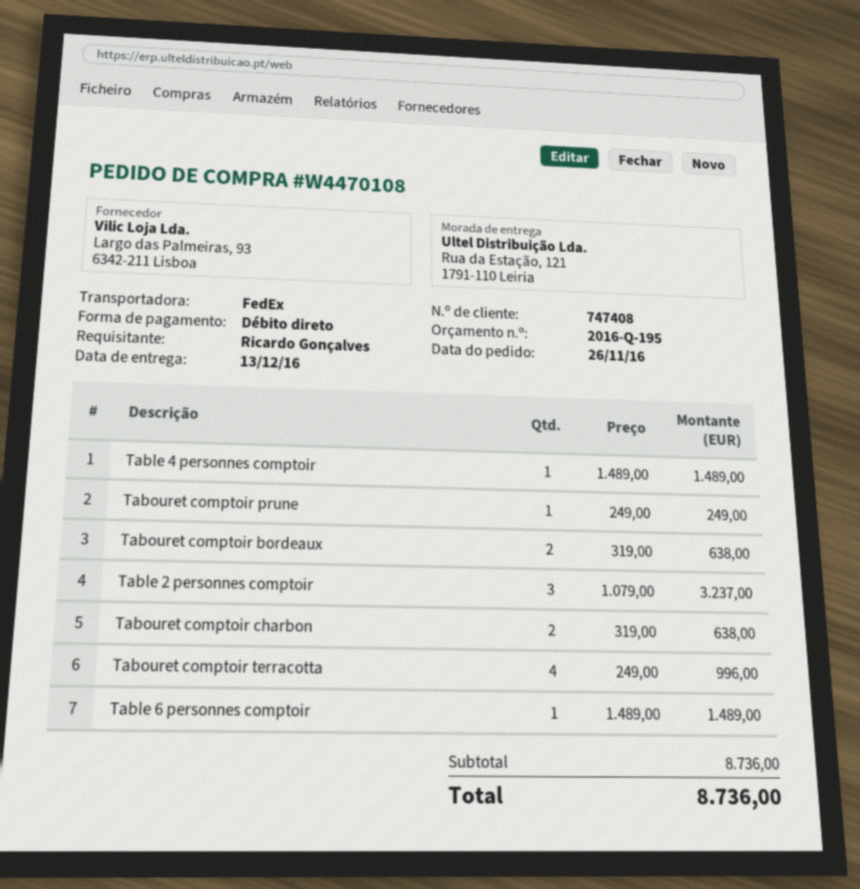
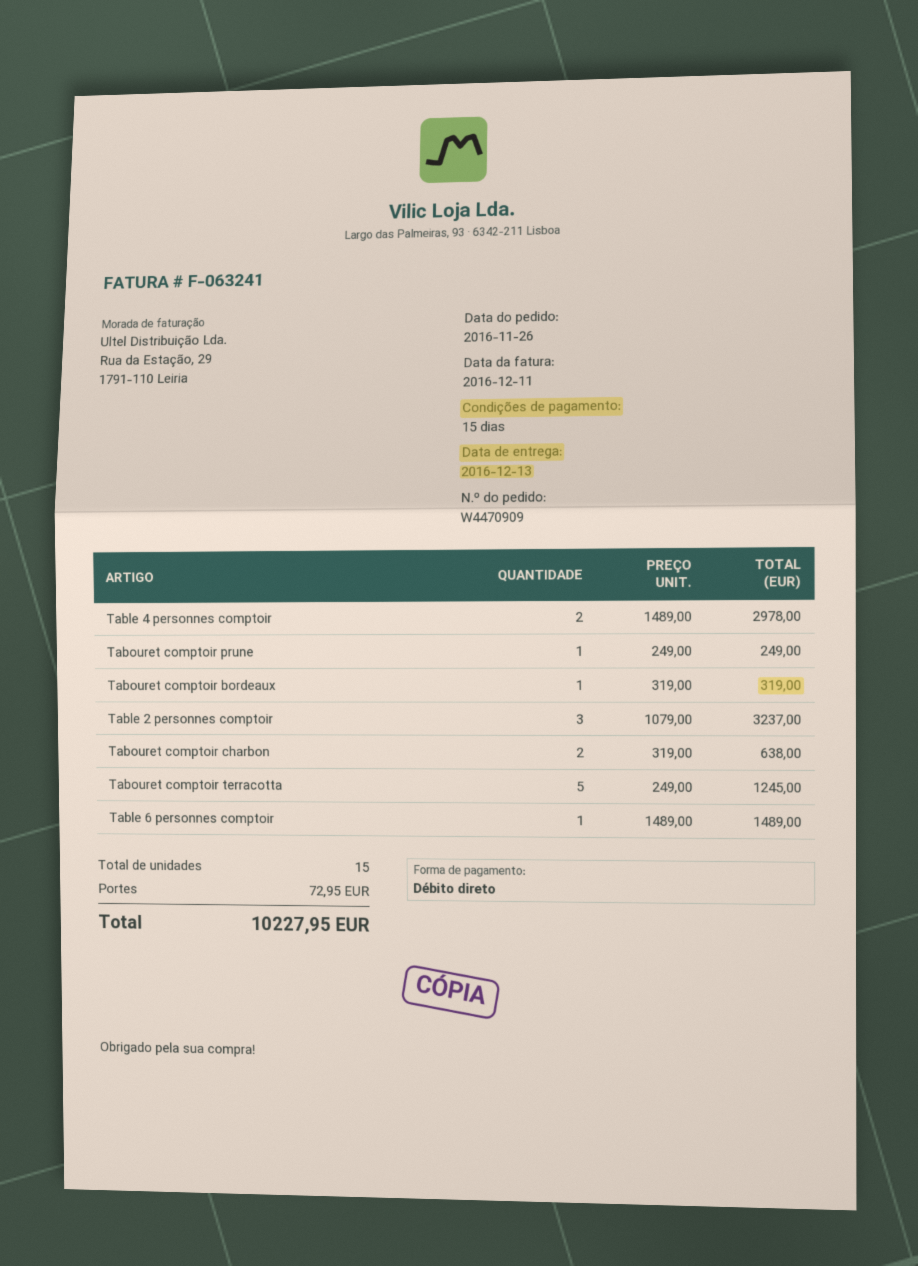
order number: W4470108 -> W4470909
Table 4 personnes comptoir: 1 x 1489.00 = 1489.00 -> 2 x 1489.00 = 2978.00
Tabouret comptoir bordeaux: 2 x 319.00 = 638.00 -> 1 x 319.00 = 319.00
Tabouret comptoir terracotta: 4 x 249.00 = 996.00 -> 5 x 249.00 = 1245.00
shipping: none -> 72.95
total: 8736.00 -> 10227.95

